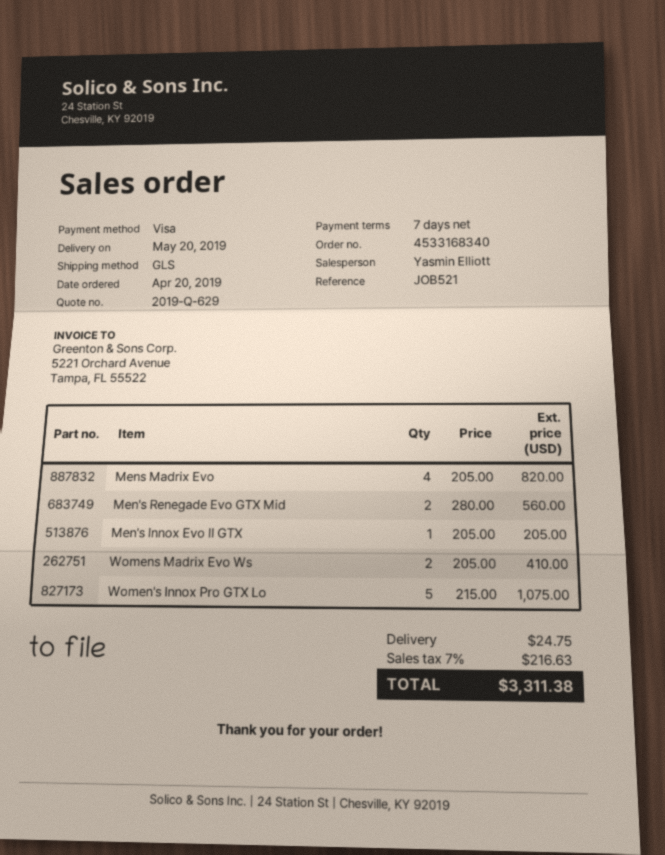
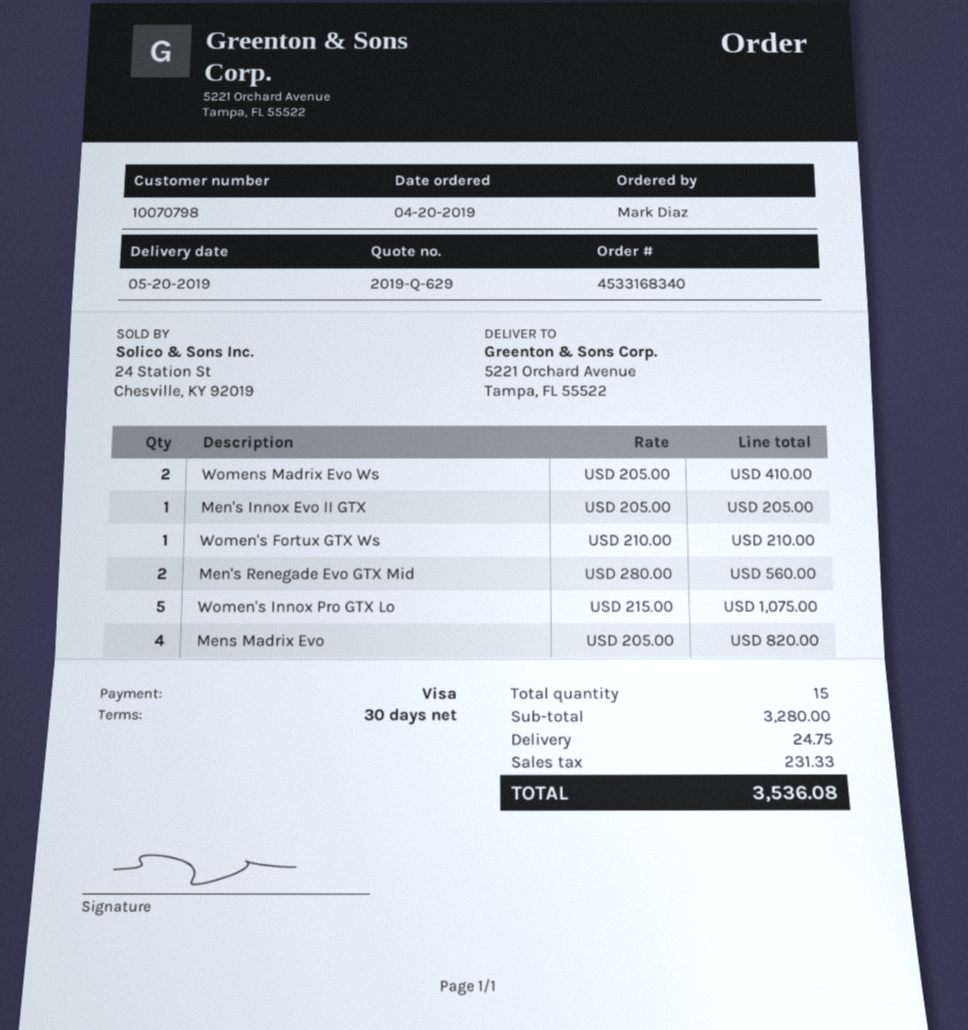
payment terms: 7 days -> 30 days
Women's Fortux GTX Ws: none -> 1 x 210.00 = 210.00
tax: 216.63 -> 231.33
total: 3311.38 -> 3536.08

